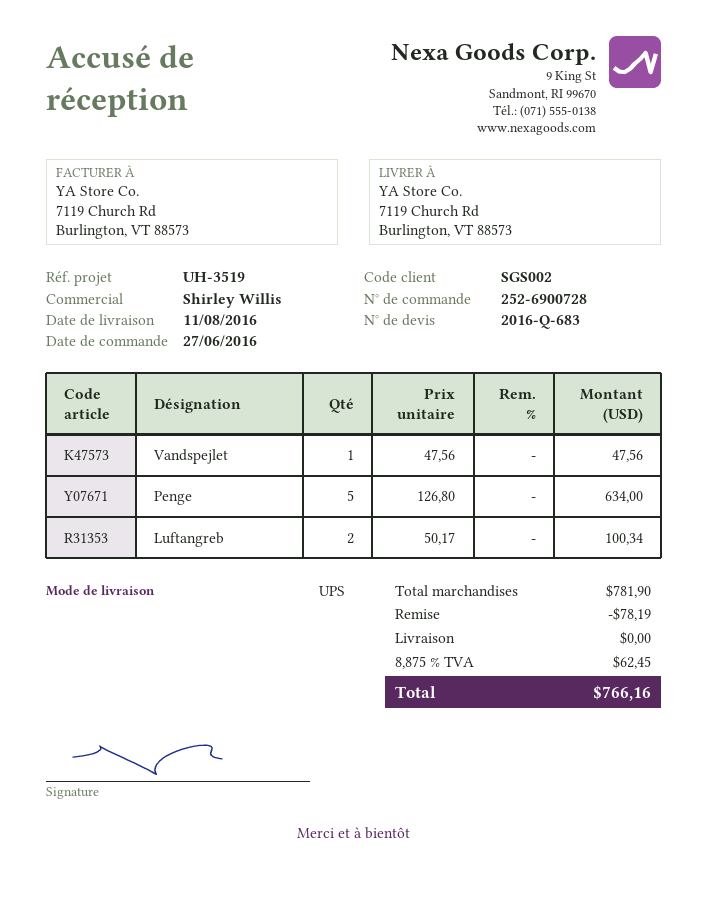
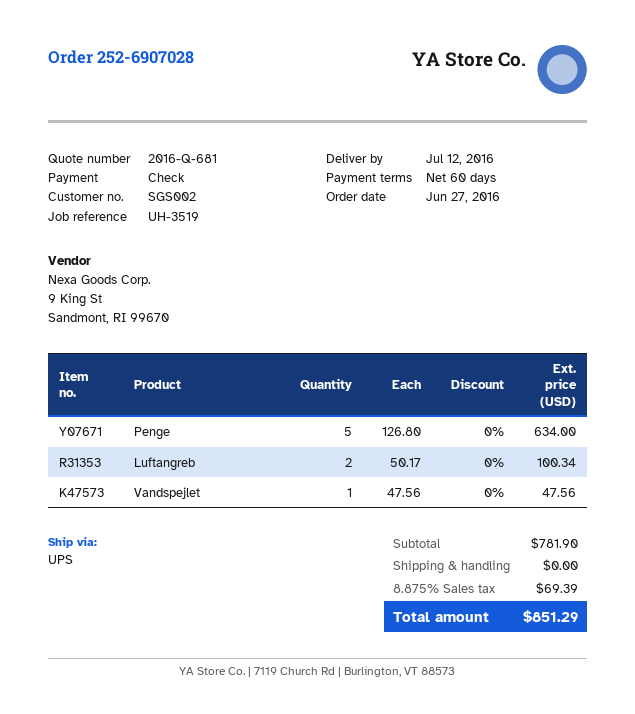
quote number: 2016-Q-683 -> 2016-Q-681
order number: 252-6900728 -> 252-6907028
delivery date: 2016-08-11 -> 2016-07-12
discount: 78.19 -> none
tax: 8.875% = 62.45 -> 8.875% = 69.39
total: 766.16 -> 851.29

